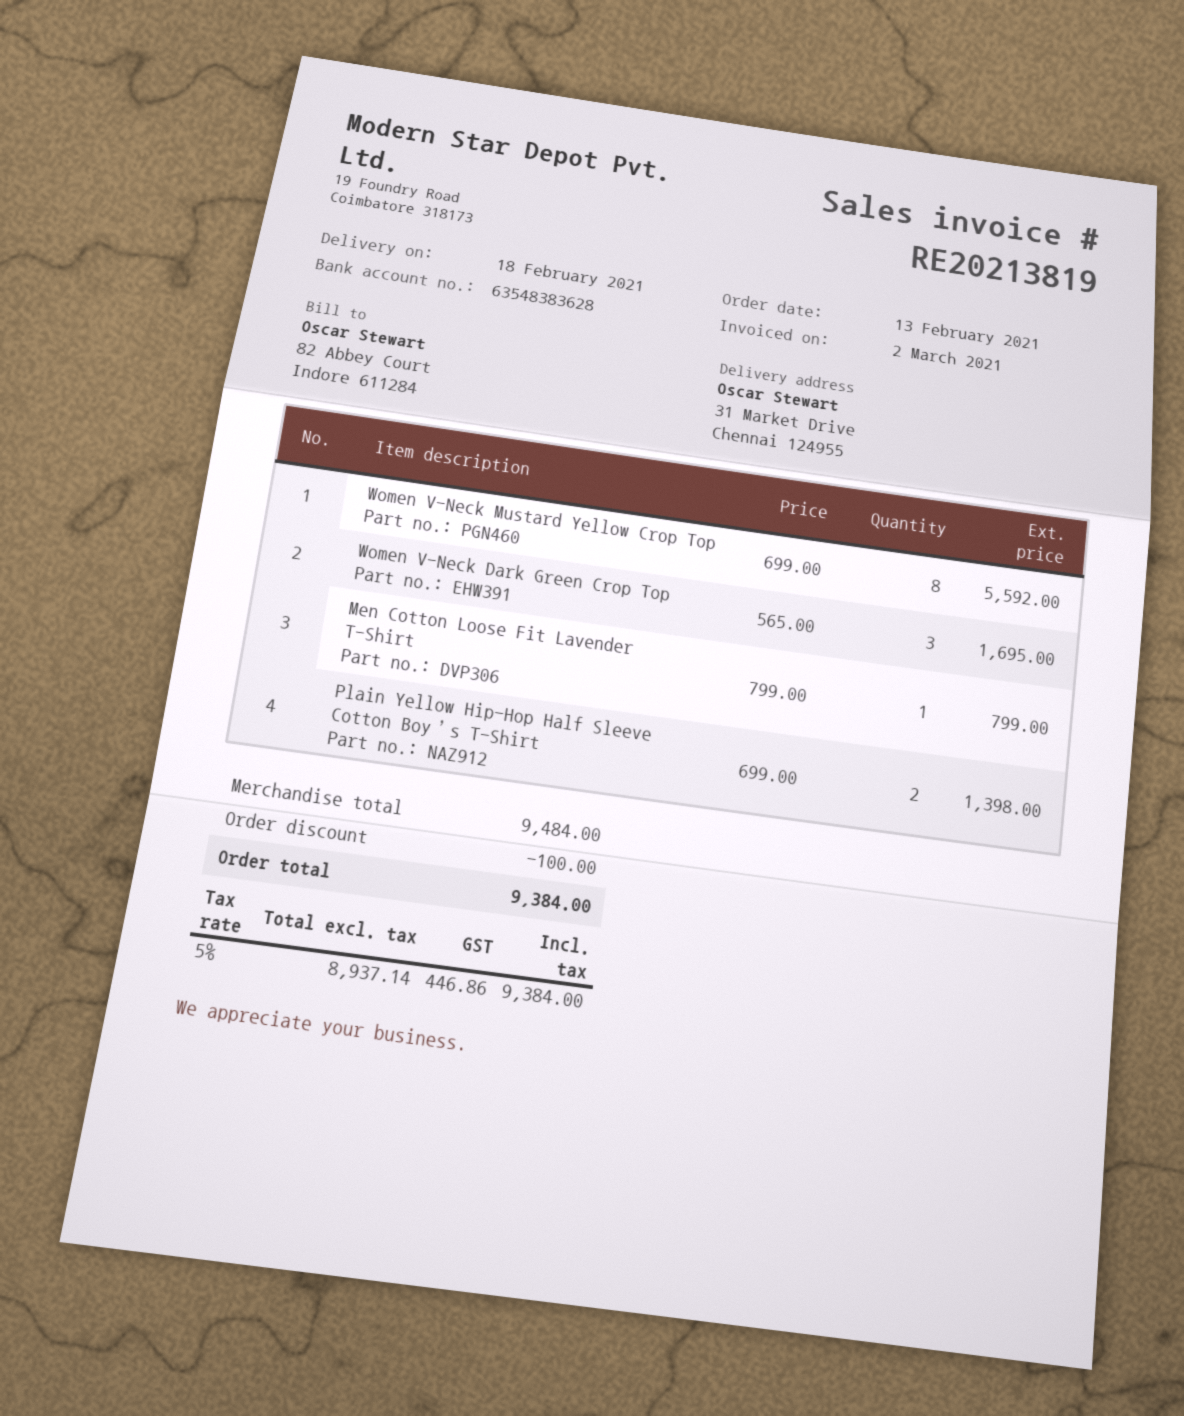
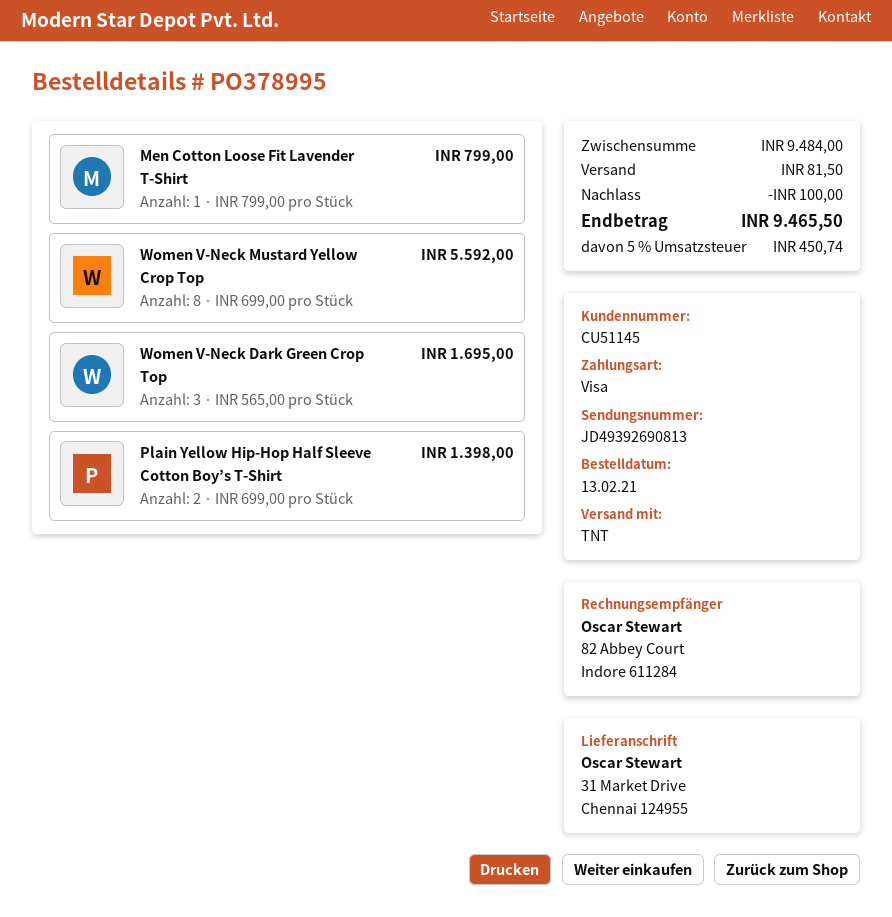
shipping: none -> 81.50
tax: 5% = 446.86 -> 5% = 450.74
total: 9384.00 -> 9465.50

